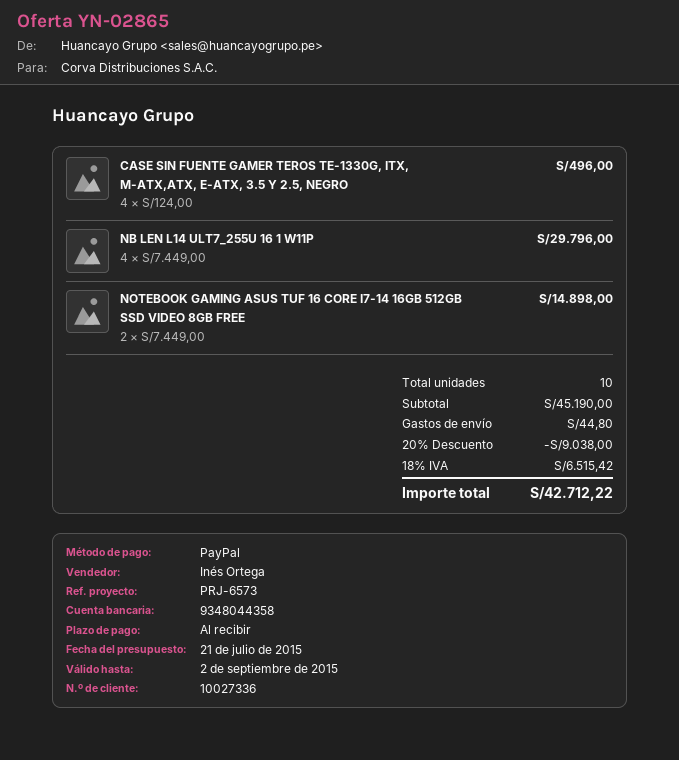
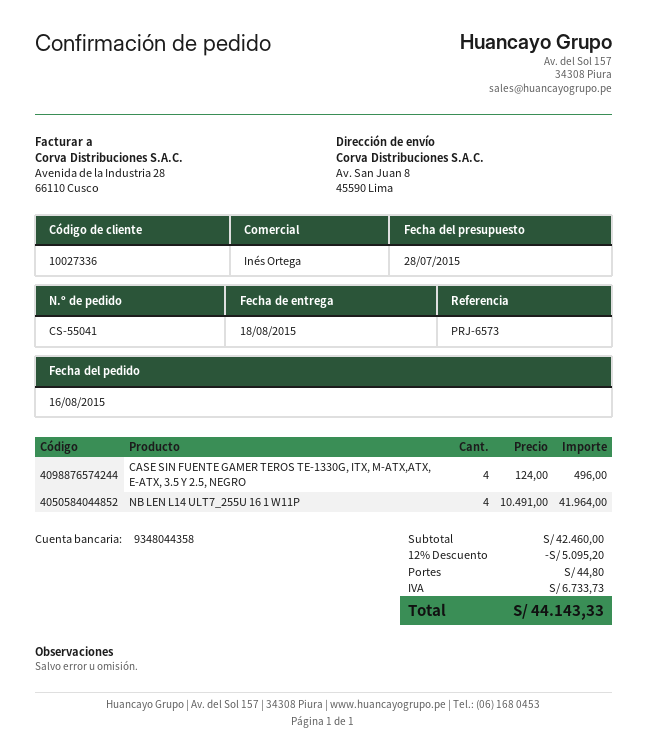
quote date: 2015-07-21 -> 2015-07-28
NB LEN L14 ULT7_255U 16 1 W11P: 4 x 7449.00 = 29796.00 -> 4 x 10491.00 = 41964.00
NOTEBOOK GAMING ASUS TUF 16 CORE I7-14 16GB 512GB SSD VIDEO 8GB FREE: 2 x 7449.00 = 14898.00 -> none
subtotal: 45190.00 -> 42460.00
discount: 20% = 9038.00 -> 12% = 5095.20
tax: 6515.42 -> 6733.73
total: 42712.22 -> 44143.33

